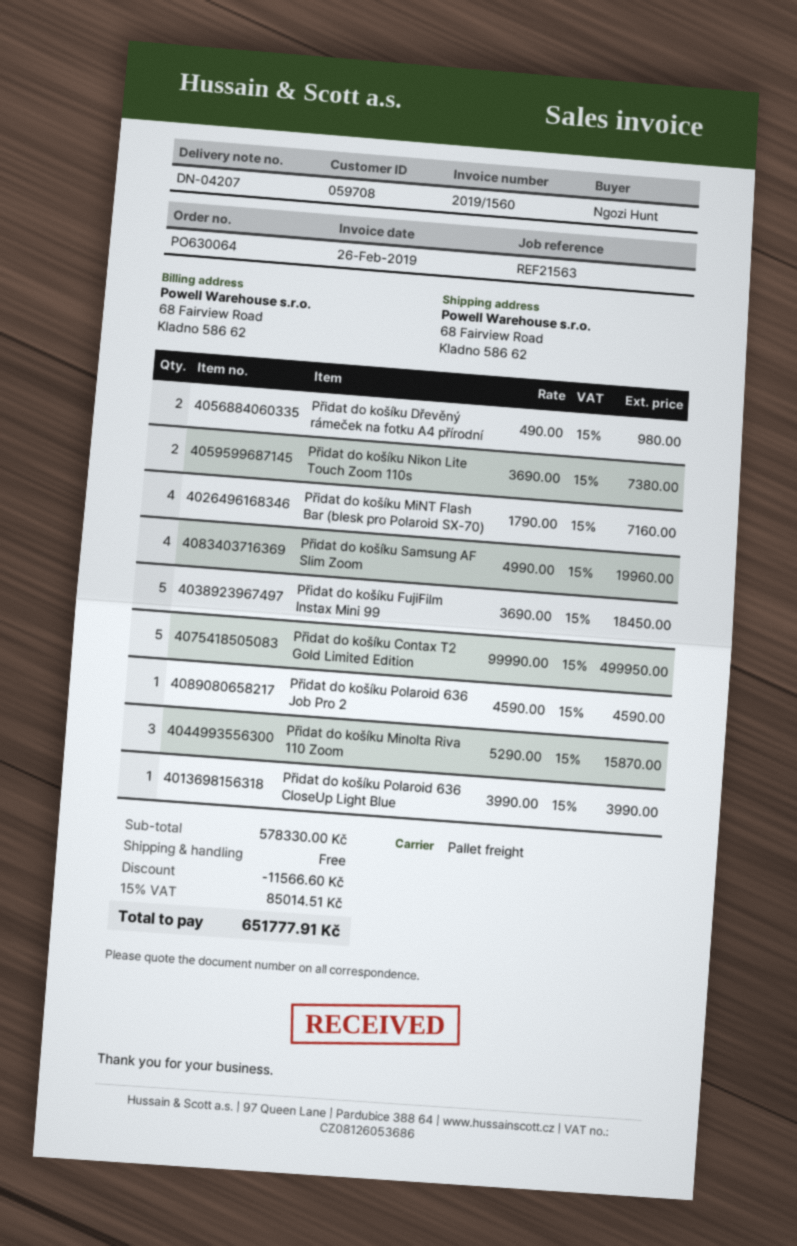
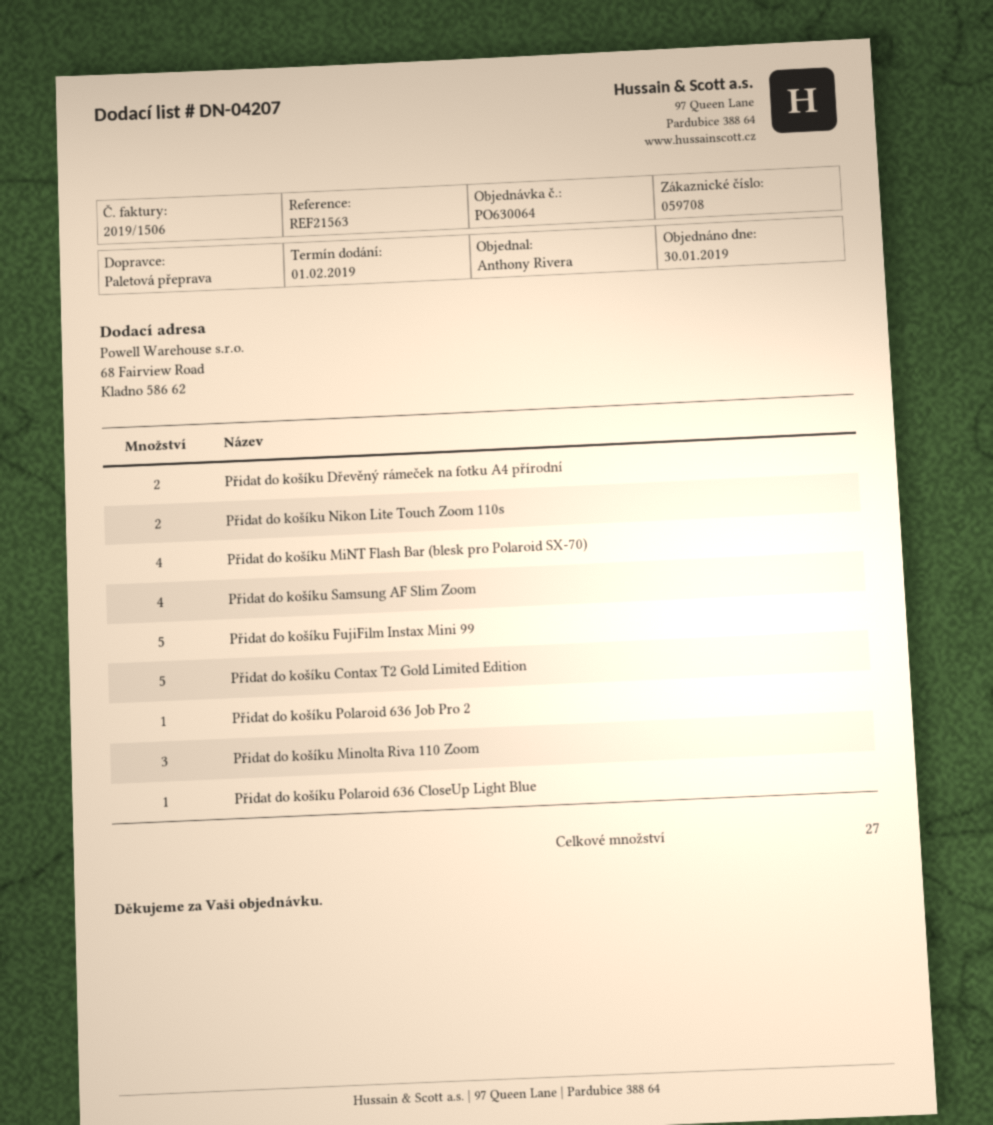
invoice number: 2019/1560 -> 2019/1506
ordered by: Ngozi Hunt -> Anthony Rivera

